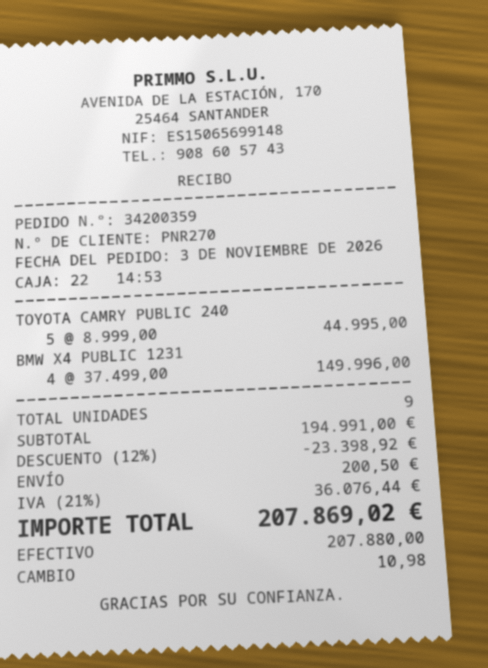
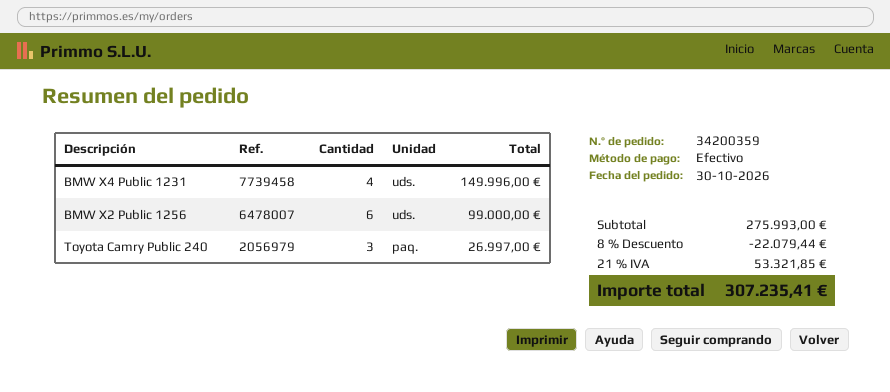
order date: 2026-11-03 -> 2026-10-30
TOYOTA CAMRY PUBLIC 240: 5 for 44995.00 -> 3 for 26997.00
BMW X2 Public 1256: none -> 6 for 99000.00
subtotal: 194991.00 -> 275993.00
discount: 12% = 23398.92 -> 8% = 22079.44
shipping: 200.50 -> none
tax: 21% = 36076.44 -> 21% = 53321.85
total: 207869.02 -> 307235.41

